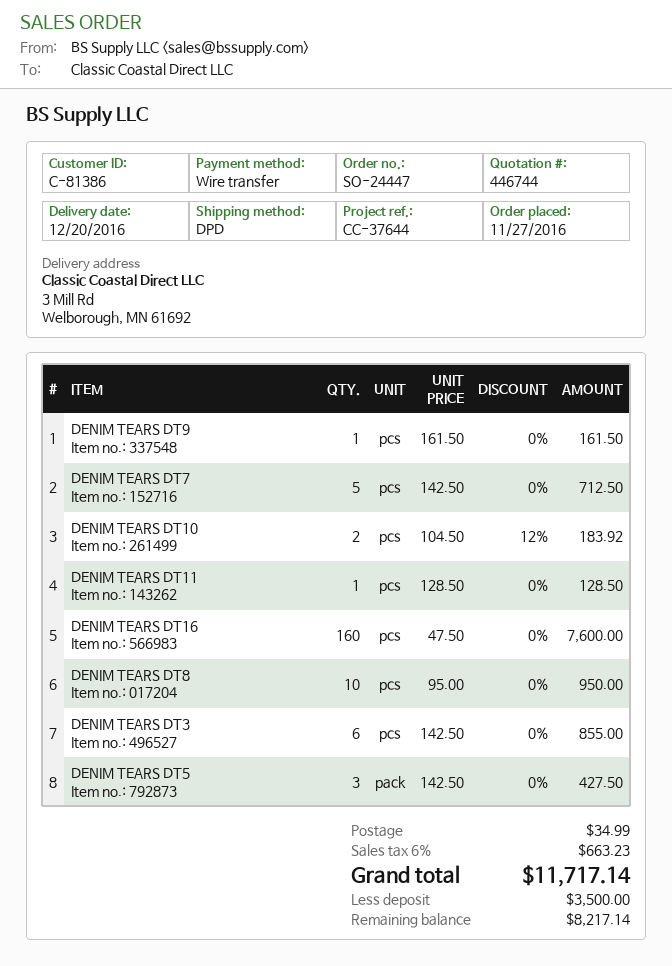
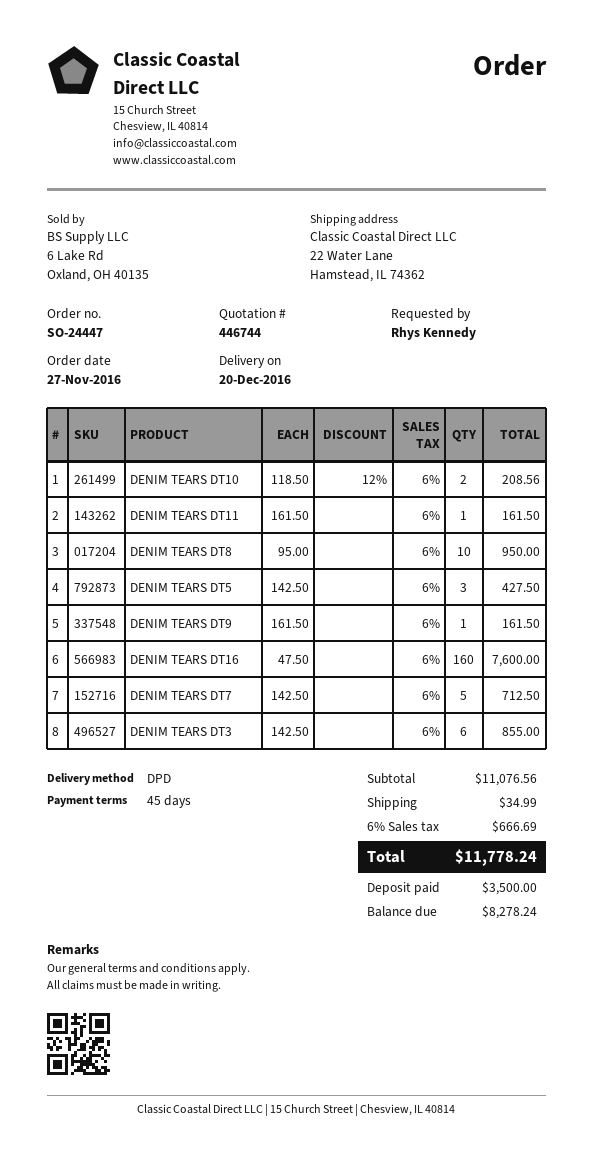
ship to: 3 Mill Rd, Welborough, MN 61692 -> 22 Water Lane, Hamstead, IL 74362
DENIM TEARS DT10: 2 x 104.50 - 12% = 183.92 -> 2 x 118.50 - 12% = 208.56
DENIM TEARS DT11: 1 x 128.50 = 128.50 -> 1 x 161.50 = 161.50
tax: 6% = 663.23 -> 6% = 666.69
total: 11717.14 -> 11778.24
balance: 8217.14 -> 8278.24

